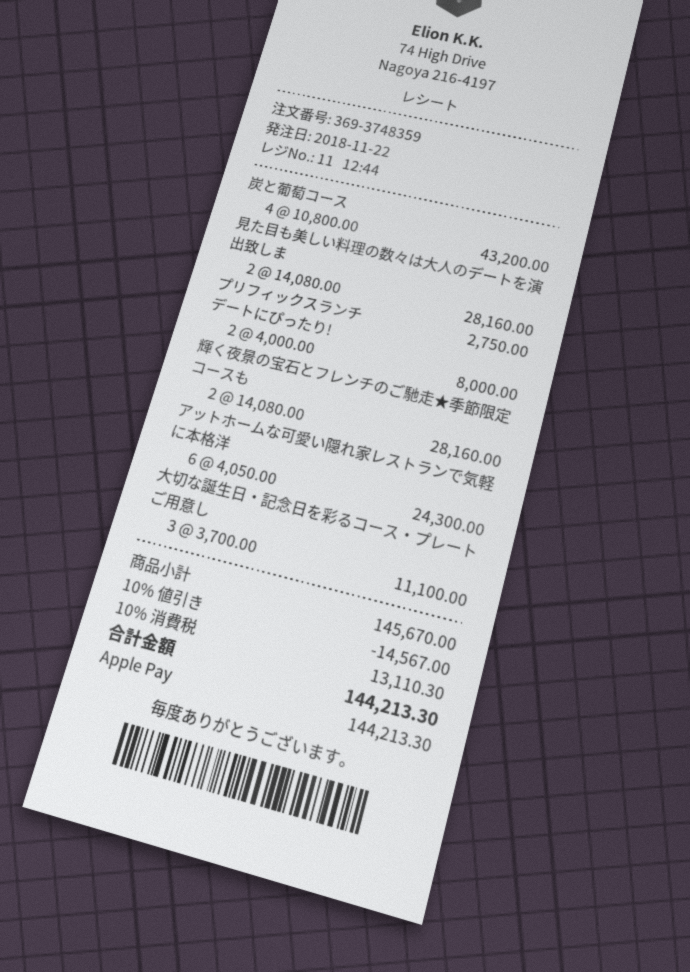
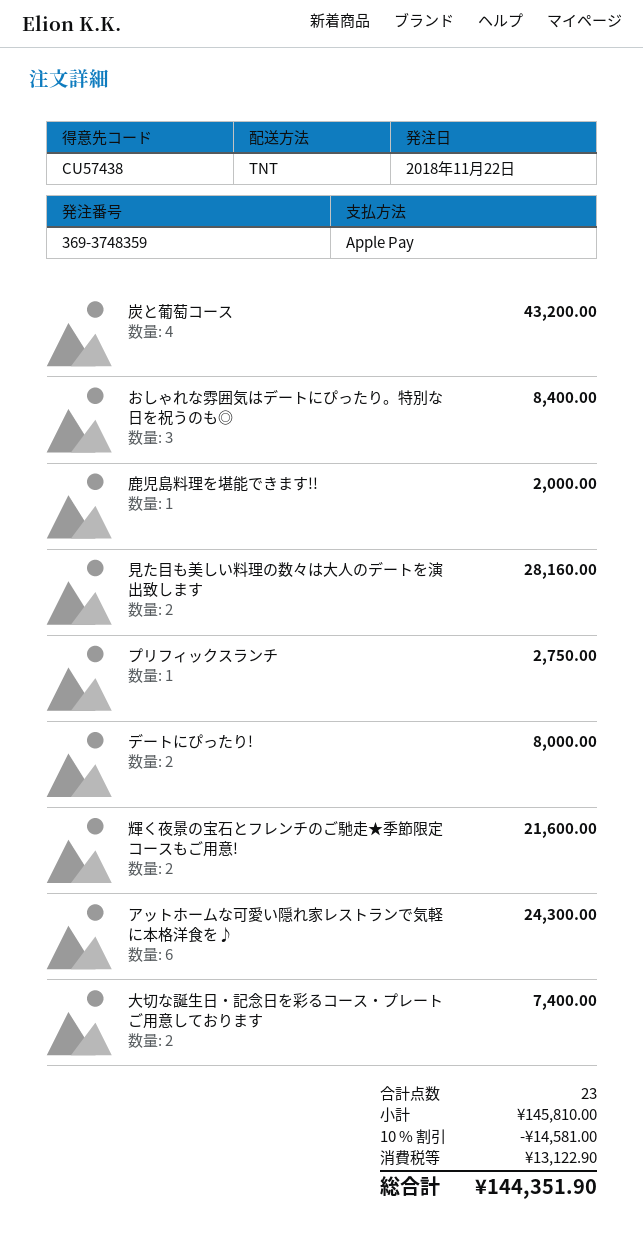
輝く夜景の宝石とフレンチのご馳走★季節限定コースも: 2 for 28160.00 -> 2 for 21600.00
大切な誕生日・記念日を彩るコース・プレートご用意し: 3 for 11100.00 -> 2 for 7400.00
おしゃれな雰囲気はデートにぴったり。特別な日を祝うのも◎: none -> 3 for 8400.00
鹿児島料理を堪能できます!!: none -> 1 for 2000.00
subtotal: 145670.00 -> 145810.00
discount: 10% = 14567.00 -> 10% = 14581.00
tax: 13110.30 -> 13122.90
total: 144213.30 -> 144351.90

